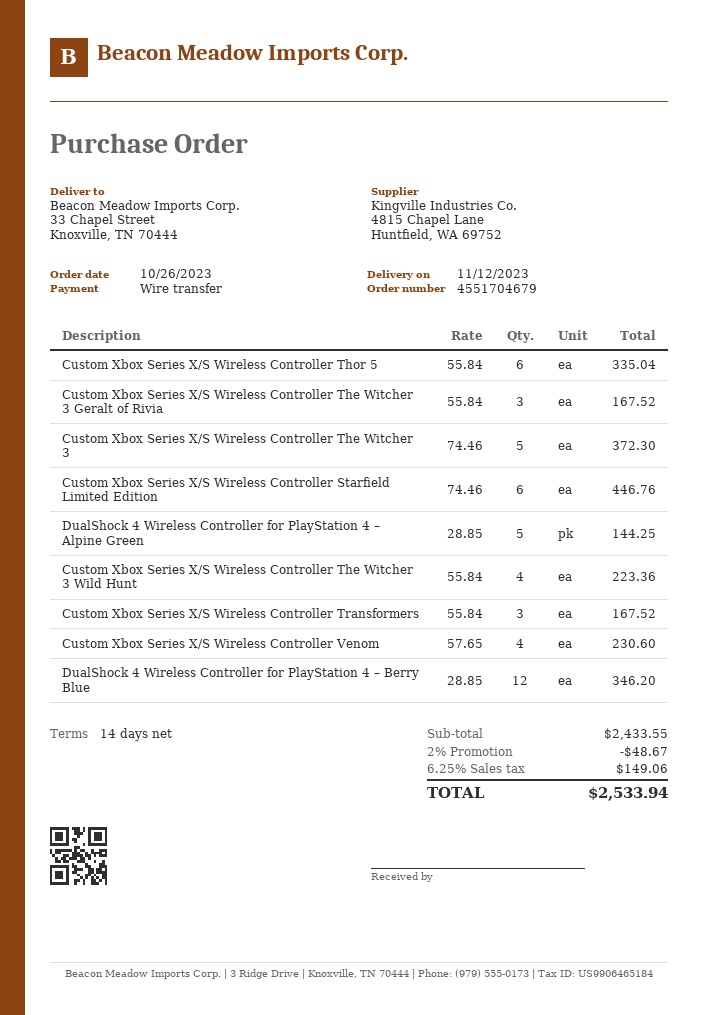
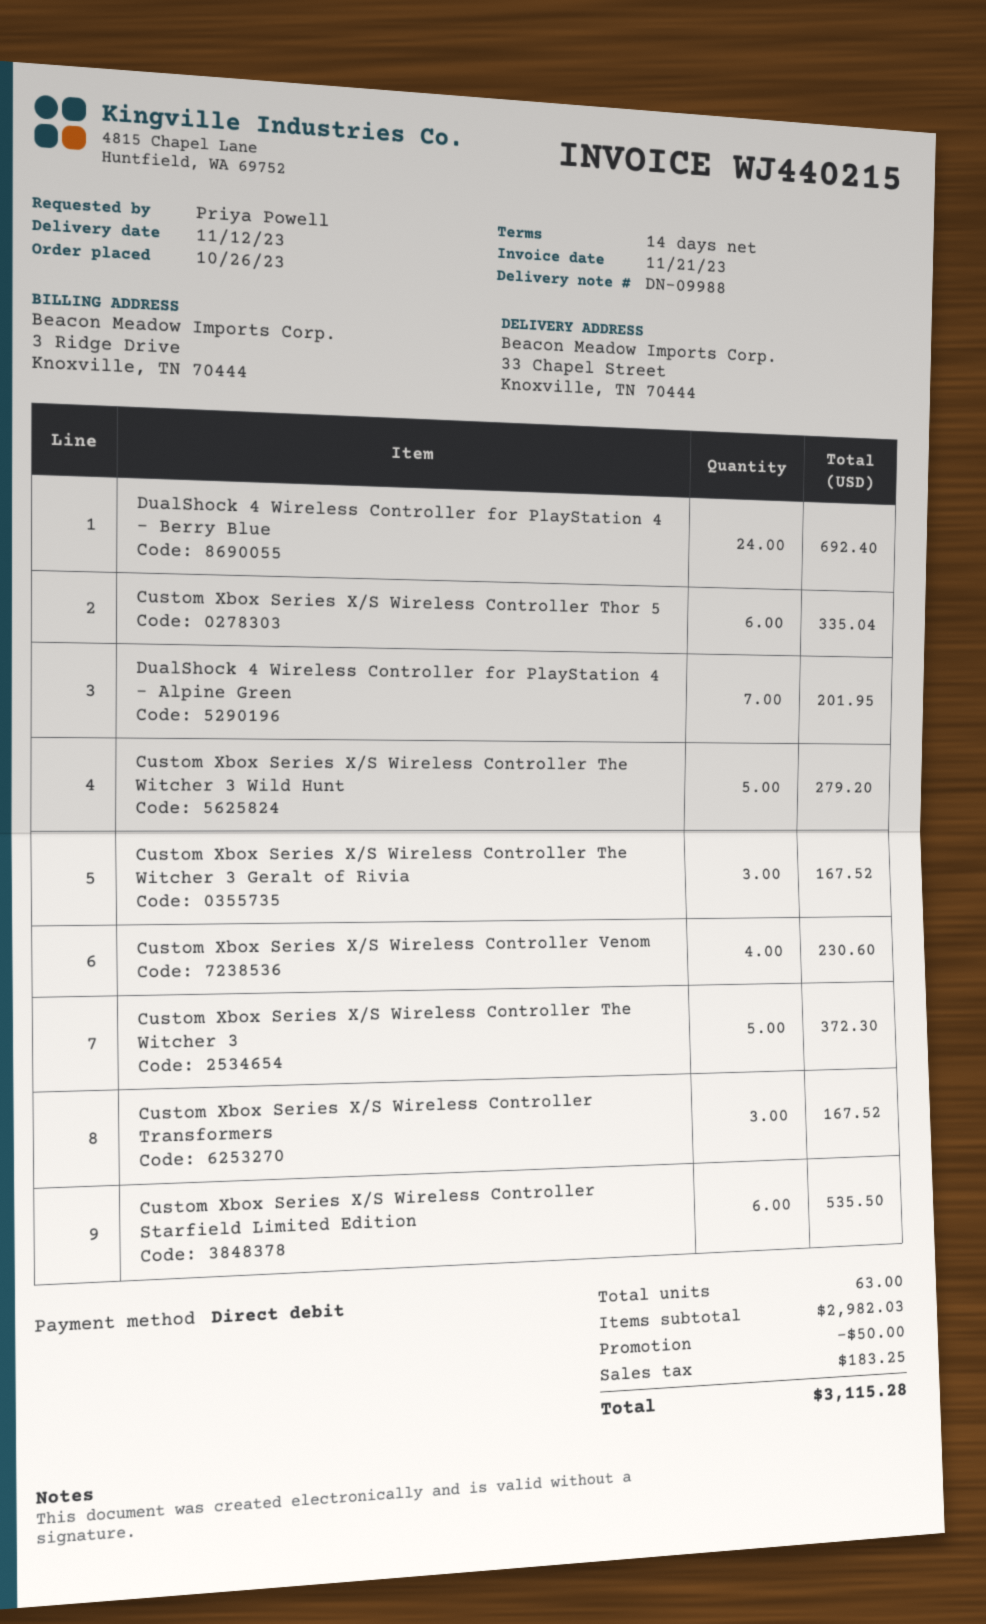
payment method: bank transfer -> direct debit
Custom Xbox Series X/S Wireless Controller Starfield Limited Edition: 6 for 446.76 -> 6 for 535.50
DualShock 4 Wireless Controller for PlayStation 4 – Alpine Green: 5 for 144.25 -> 7 for 201.95
Custom Xbox Series X/S Wireless Controller The Witcher 3 Wild Hunt: 4 for 223.36 -> 5 for 279.20
DualShock 4 Wireless Controller for PlayStation 4 – Berry Blue: 12 for 346.20 -> 24 for 692.40
subtotal: 2433.55 -> 2982.03
discount: 48.67 -> 50.00
tax: 149.06 -> 183.25
total: 2533.94 -> 3115.28

